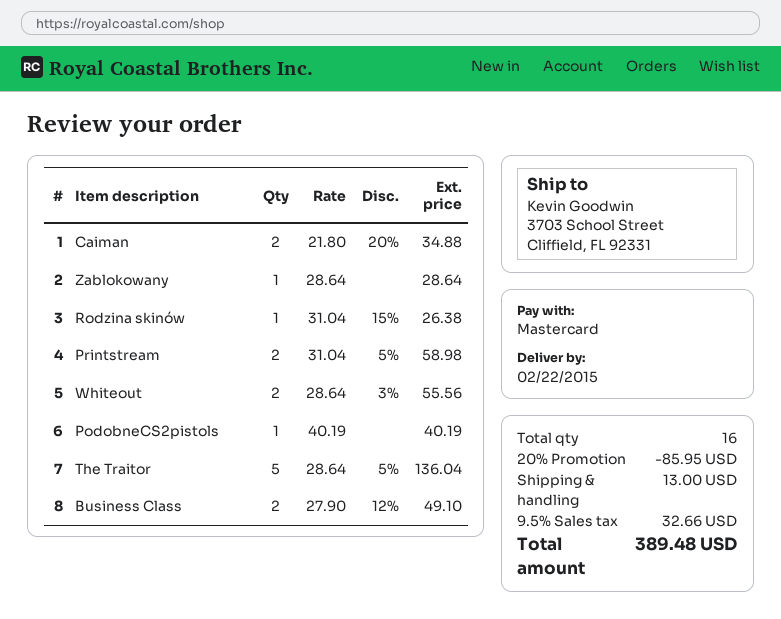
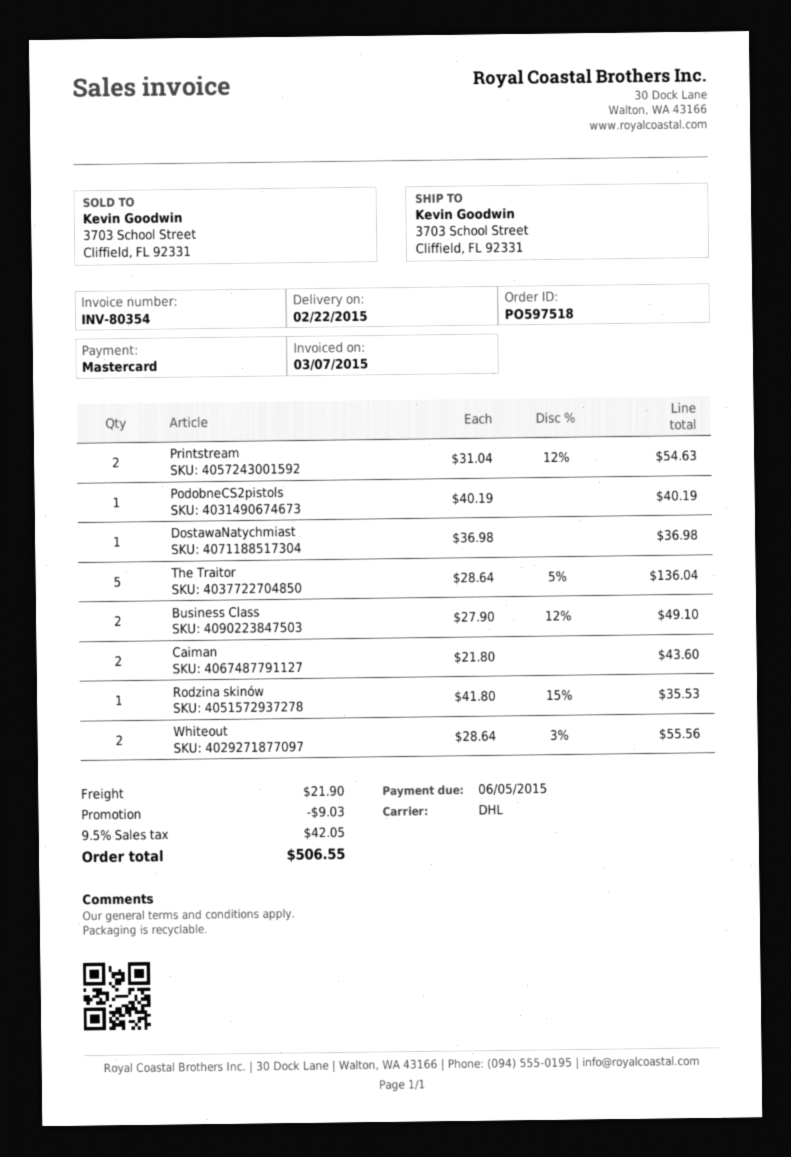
Caiman: 2 x 21.80 - 20% = 34.88 -> 2 x 21.80 = 43.60
Zablokowany: 1 x 28.64 = 28.64 -> none
Rodzina skinów: 1 x 31.04 - 15% = 26.38 -> 1 x 41.80 - 15% = 35.53
Printstream: 2 x 31.04 - 5% = 58.98 -> 2 x 31.04 - 12% = 54.63
DostawaNatychmiast: none -> 1 x 36.98 = 36.98
discount: 85.95 -> 9.03
shipping: 13.00 -> 21.90
tax: 9.5% = 32.66 -> 9.5% = 42.05
total: 389.48 -> 506.55

